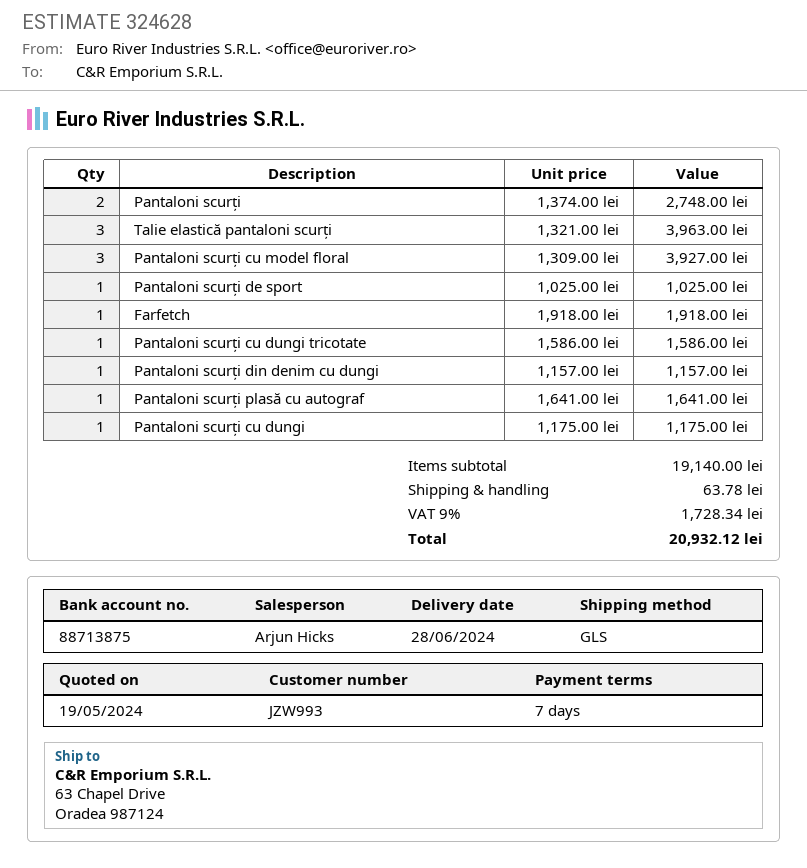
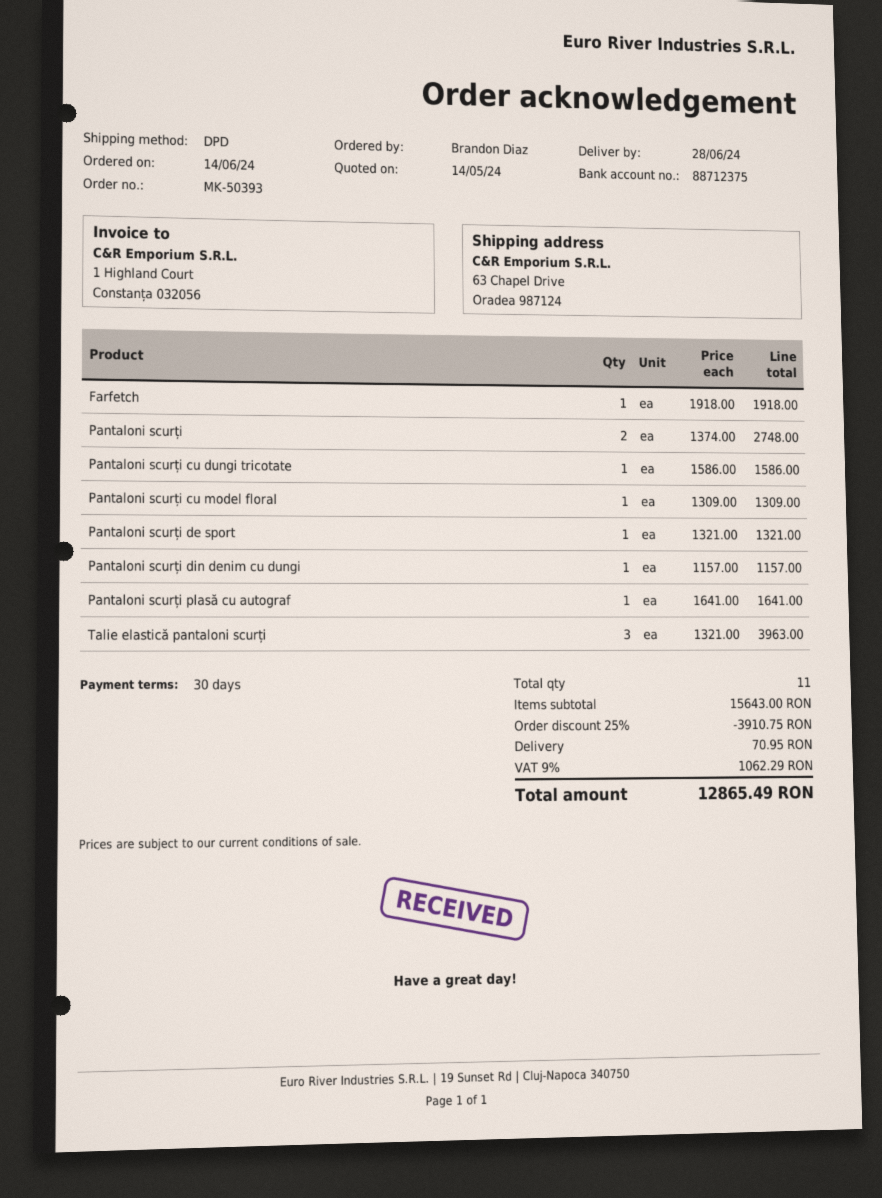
quote date: 2024-05-19 -> 2024-05-14
payment terms: 7 days -> 30 days
bank account: 88713875 -> 88712375
shipping method: GLS -> DPD
Pantaloni scurți cu model floral: 3 x 1309.00 = 3927.00 -> 1 x 1309.00 = 1309.00
Pantaloni scurți de sport: 1 x 1025.00 = 1025.00 -> 1 x 1321.00 = 1321.00
Pantaloni scurți cu dungi: 1 x 1175.00 = 1175.00 -> none
subtotal: 19140.00 -> 15643.00
discount: none -> 25% = 3910.75
shipping: 63.78 -> 70.95
tax: 9% = 1728.34 -> 9% = 1062.29
total: 20932.12 -> 12865.49

